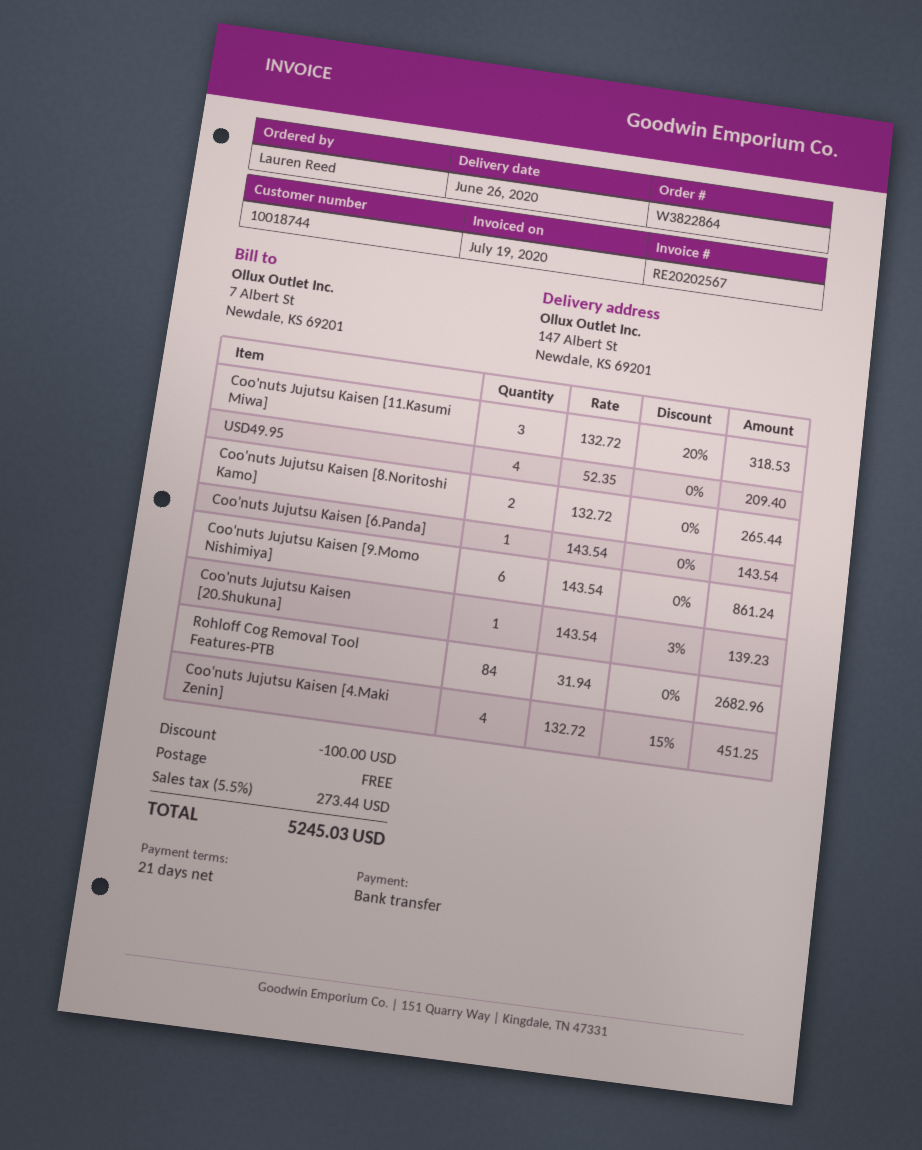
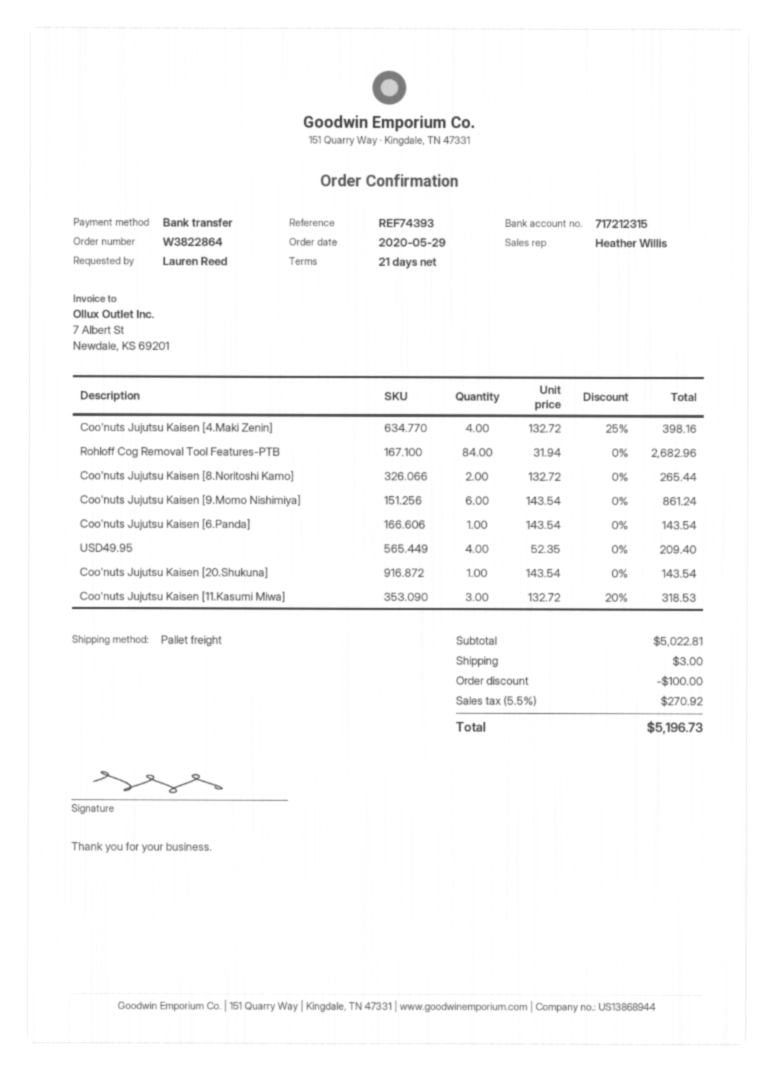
Coo'nuts Jujutsu Kaisen [20.Shukuna]: 1 x 143.54 - 3% = 139.23 -> 1 x 143.54 = 143.54
Coo'nuts Jujutsu Kaisen [4.Maki Zenin]: 4 x 132.72 - 15% = 451.25 -> 4 x 132.72 - 25% = 398.16
shipping: 0.00 -> 3.00
tax: 5.5% = 273.44 -> 5.5% = 270.92
total: 5245.03 -> 5196.73

